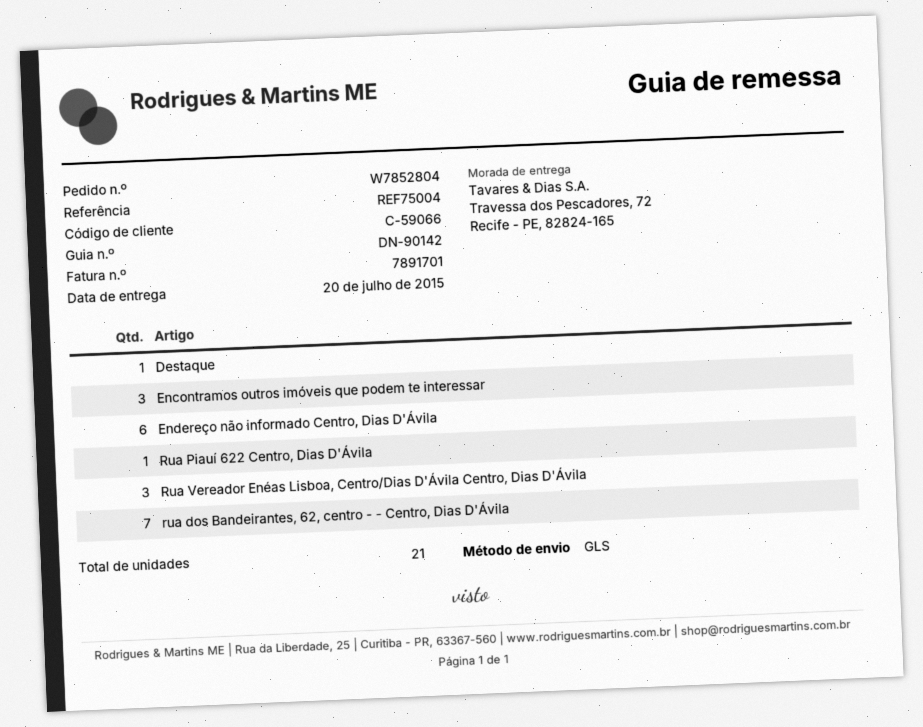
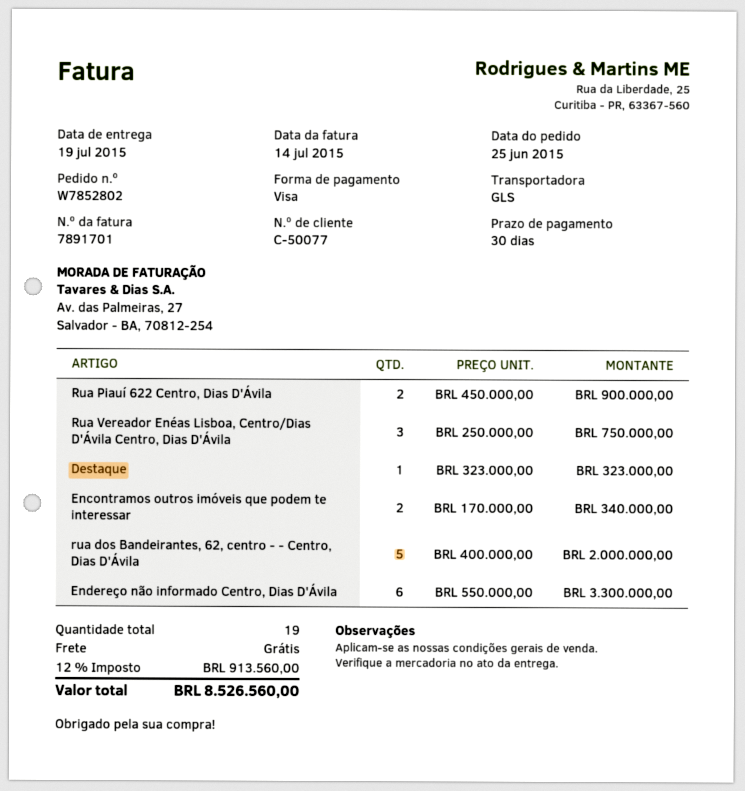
order number: W7852804 -> W7852802
delivery date: 2015-07-20 -> 2015-07-19
customer number: C-59066 -> C-50077
Encontramos outros imóveis que podem te interessar: 3 -> 2
Rua Piauí 622 Centro, Dias D'Ávila: 1 -> 2
rua dos Bandeirantes, 62, centro - - Centro, Dias D'Ávila: 7 -> 5
total quantity: 21 -> 19

